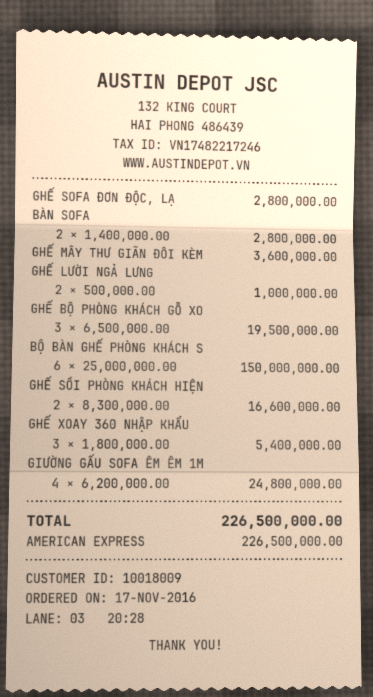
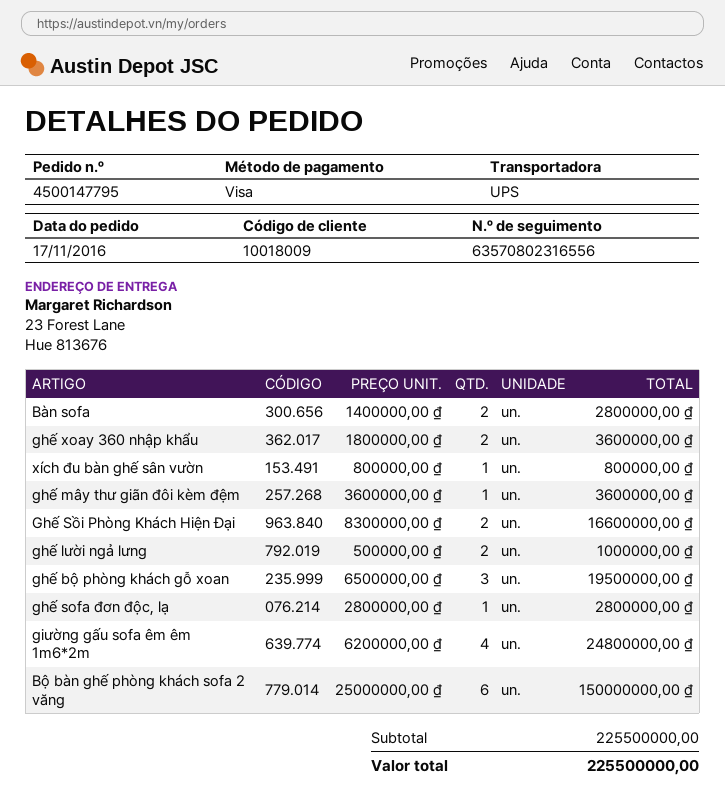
payment method: American Express -> Visa
GHẾ XOAY 360 NHẬP KHẨU: 3 x 1800000.00 = 5400000.00 -> 2 x 1800000.00 = 3600000.00
xích đu bàn ghế sân vườn: none -> 1 x 800000.00 = 800000.00
total: 226500000.00 -> 225500000.00

